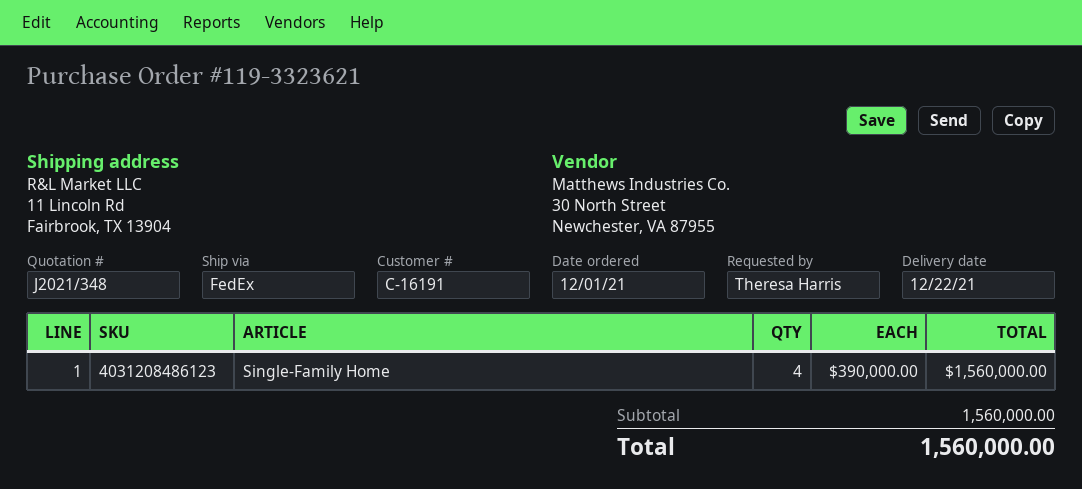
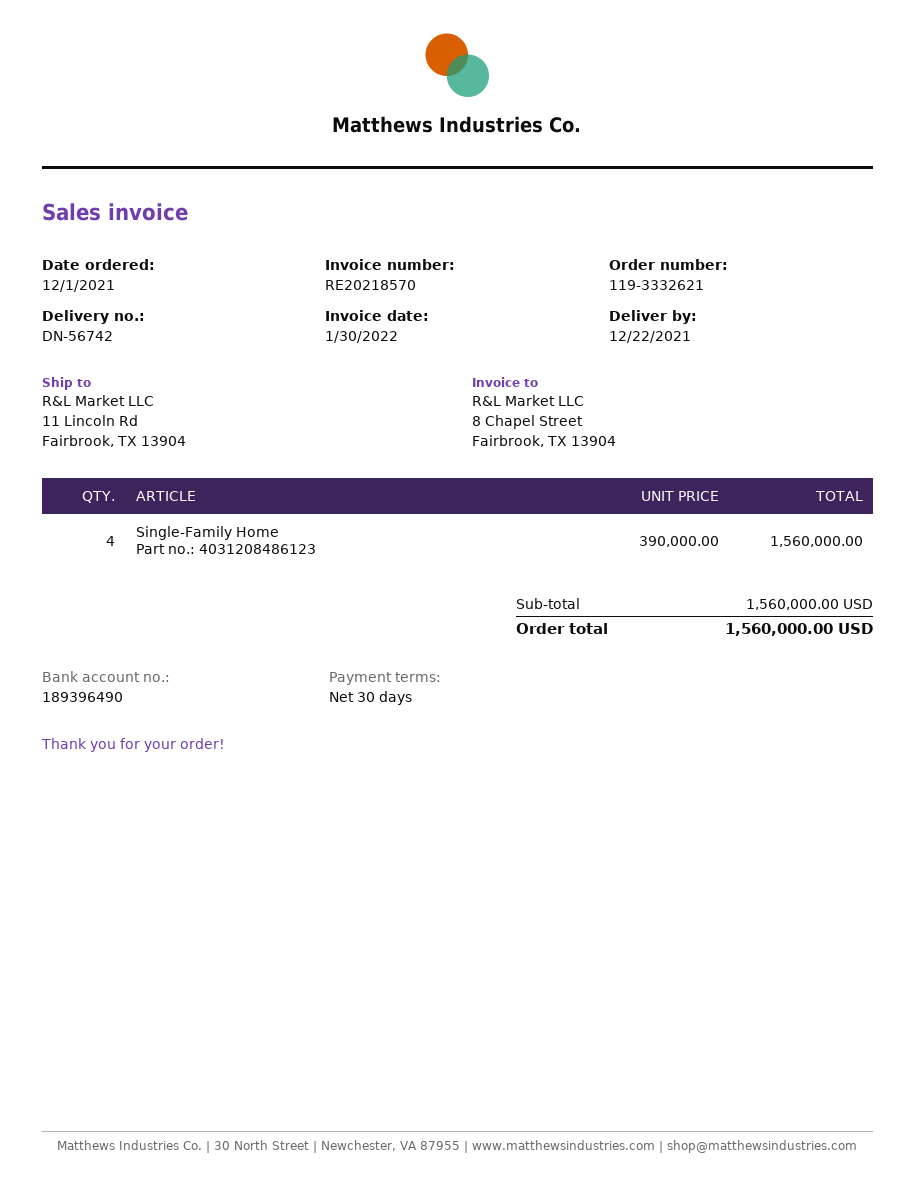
order number: 119-3323621 -> 119-3332621

